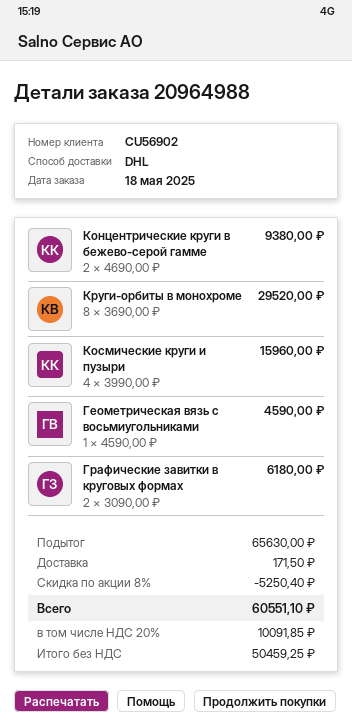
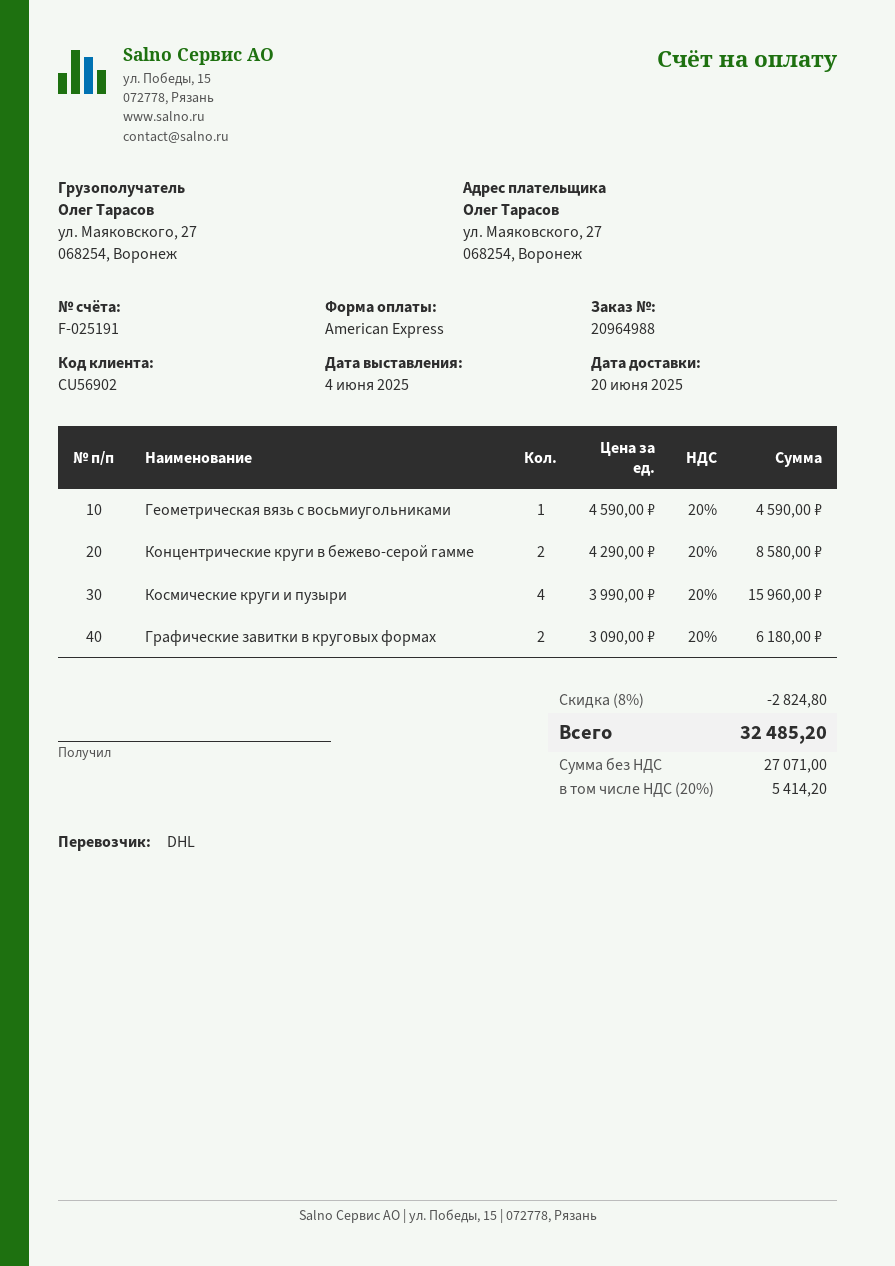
Концентрические круги в бежево-серой гамме: 2 x 4690.00 = 9380.00 -> 2 x 4290.00 = 8580.00
Круги-орбиты в монохроме: 8 x 3690.00 = 29520.00 -> none
discount: 8% = 5250.40 -> 8% = 2824.80
shipping: 171.50 -> none
net: 50459.25 -> 27071.00
tax: 20% = 10091.85 -> 20% = 5414.20
total: 60551.10 -> 32485.20

